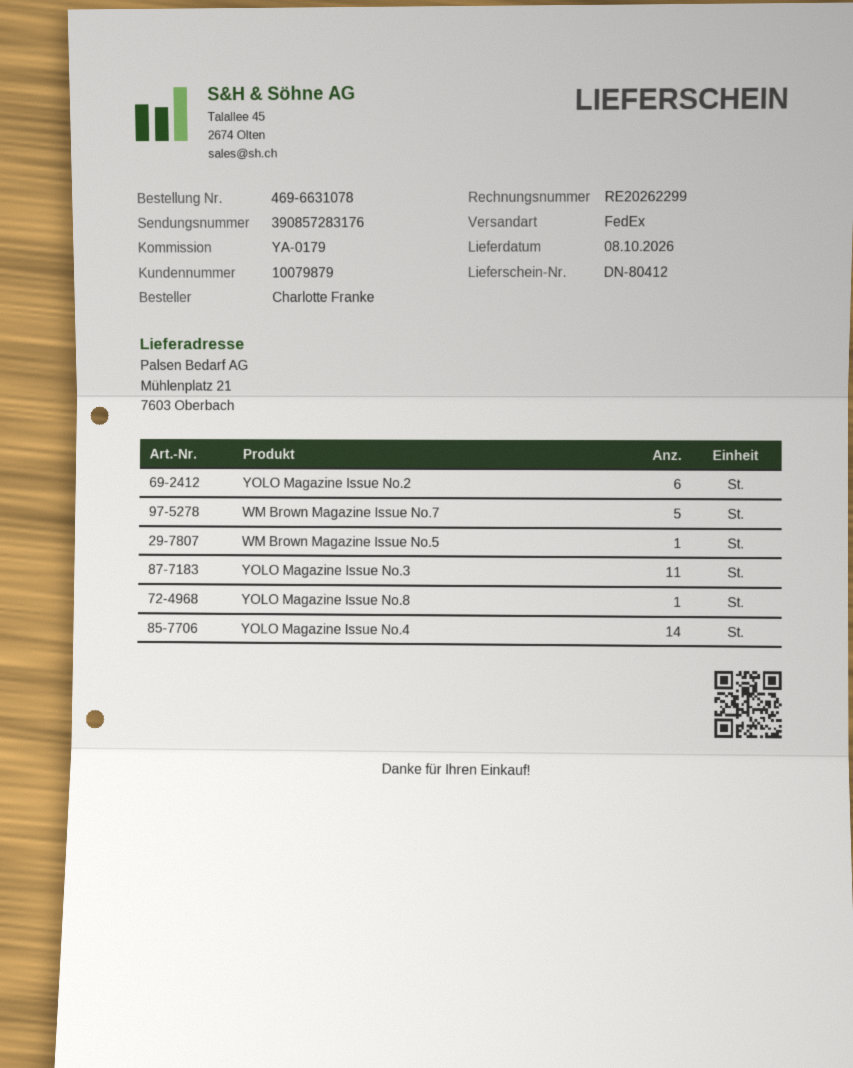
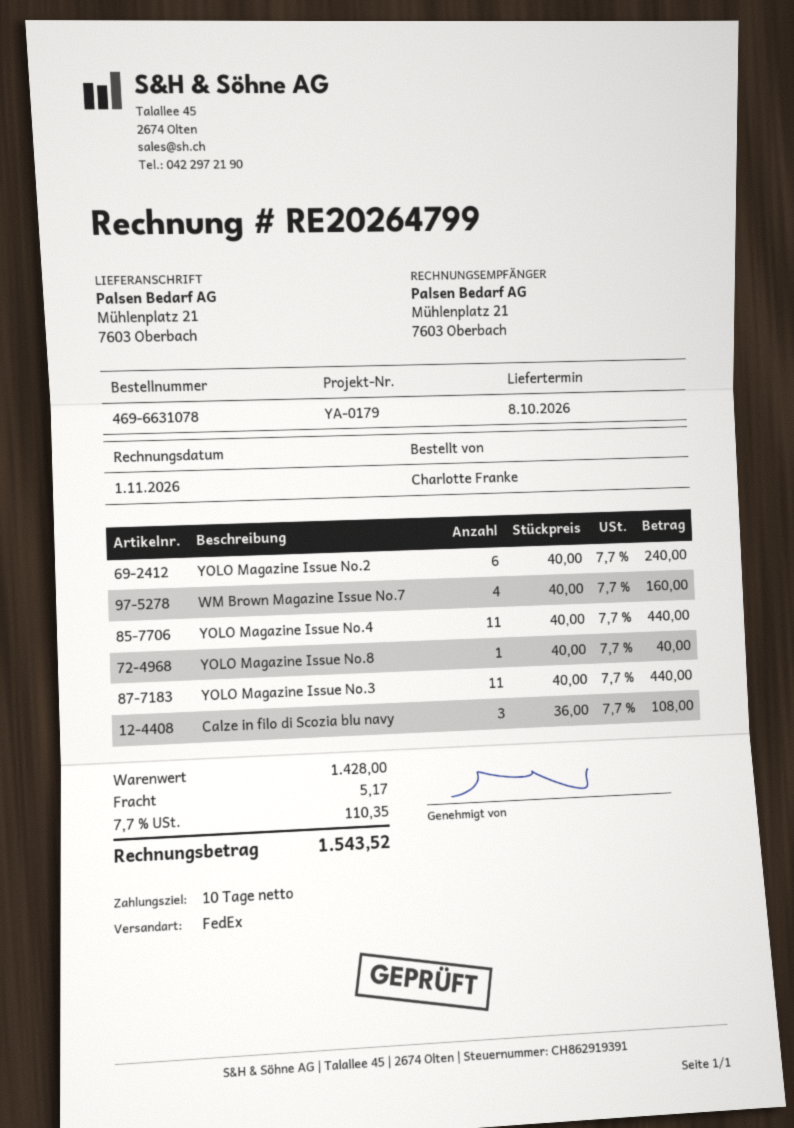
invoice number: RE20262299 -> RE20264799
WM Brown Magazine Issue No.7: 5 -> 4
WM Brown Magazine Issue No.5: 1 -> none
YOLO Magazine Issue No.4: 14 -> 11
Calze in filo di Scozia blu navy: none -> 3

